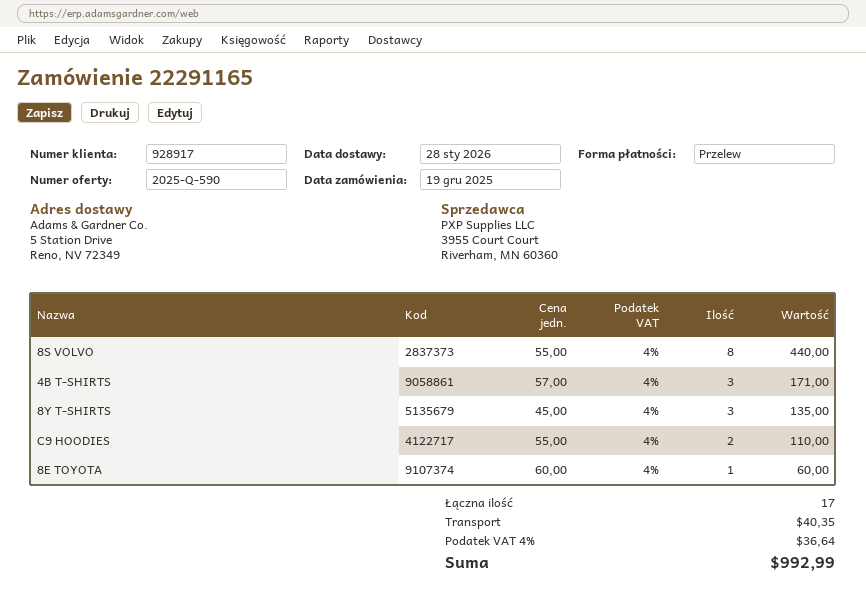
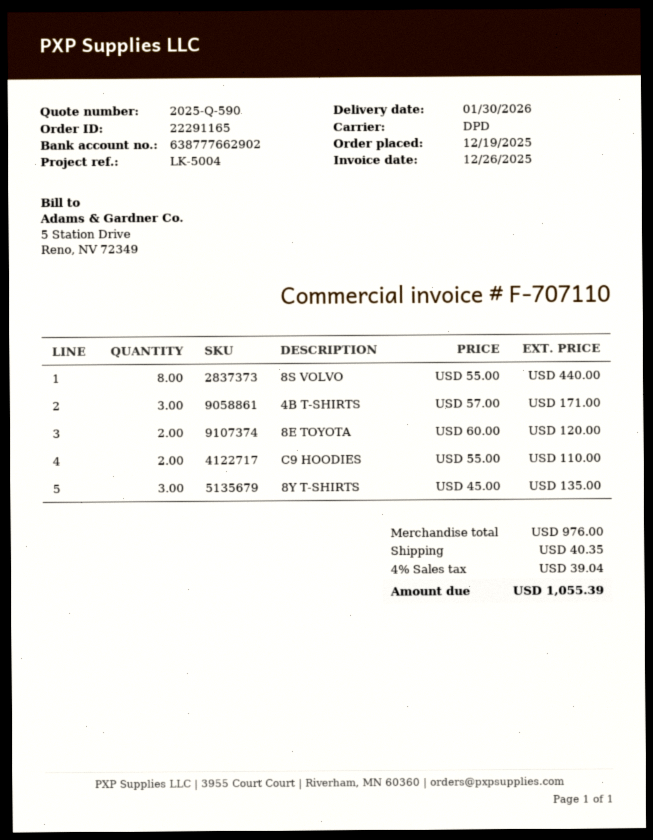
delivery date: 2026-01-28 -> 2026-01-30
8E TOYOTA: 1 x 60.00 = 60.00 -> 2 x 60.00 = 120.00
tax: 4% = 36.64 -> 4% = 39.04
total: 992.99 -> 1055.39

